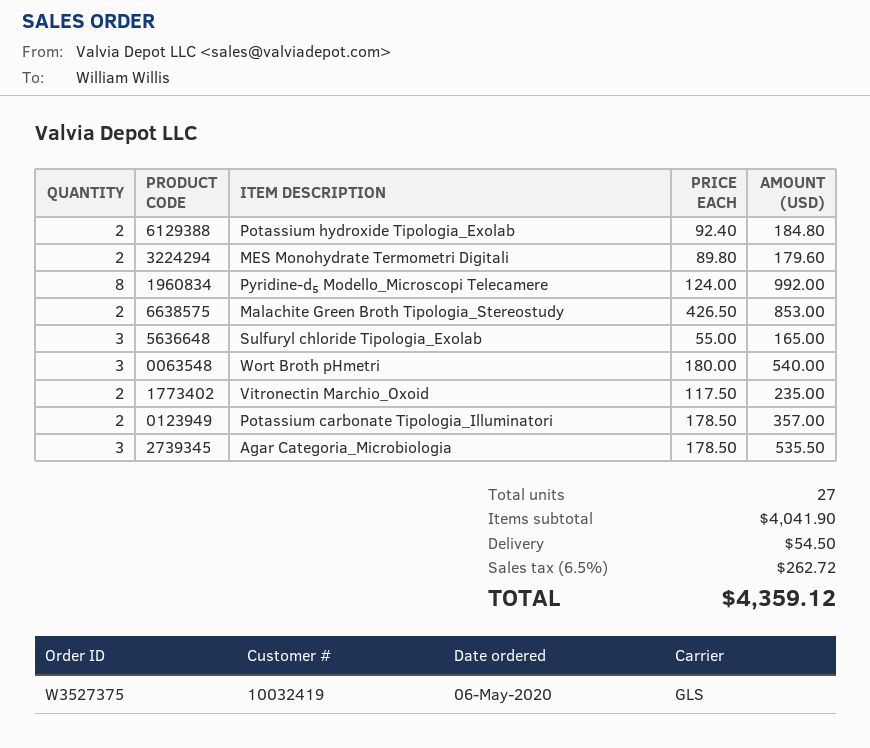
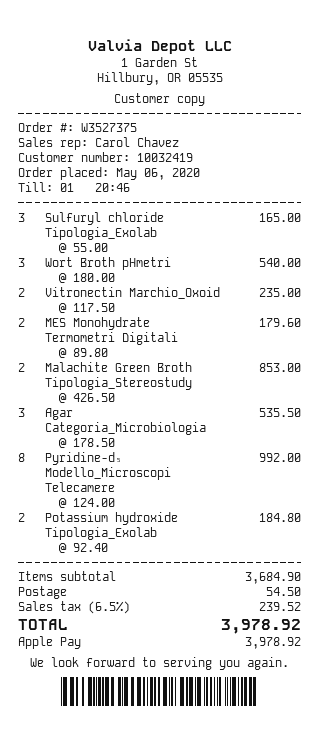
Potassium carbonate Tipologia_Illuminatori: 2 x 178.50 = 357.00 -> none
subtotal: 4041.90 -> 3684.90
tax: 6.5% = 262.72 -> 6.5% = 239.52
total: 4359.12 -> 3978.92

